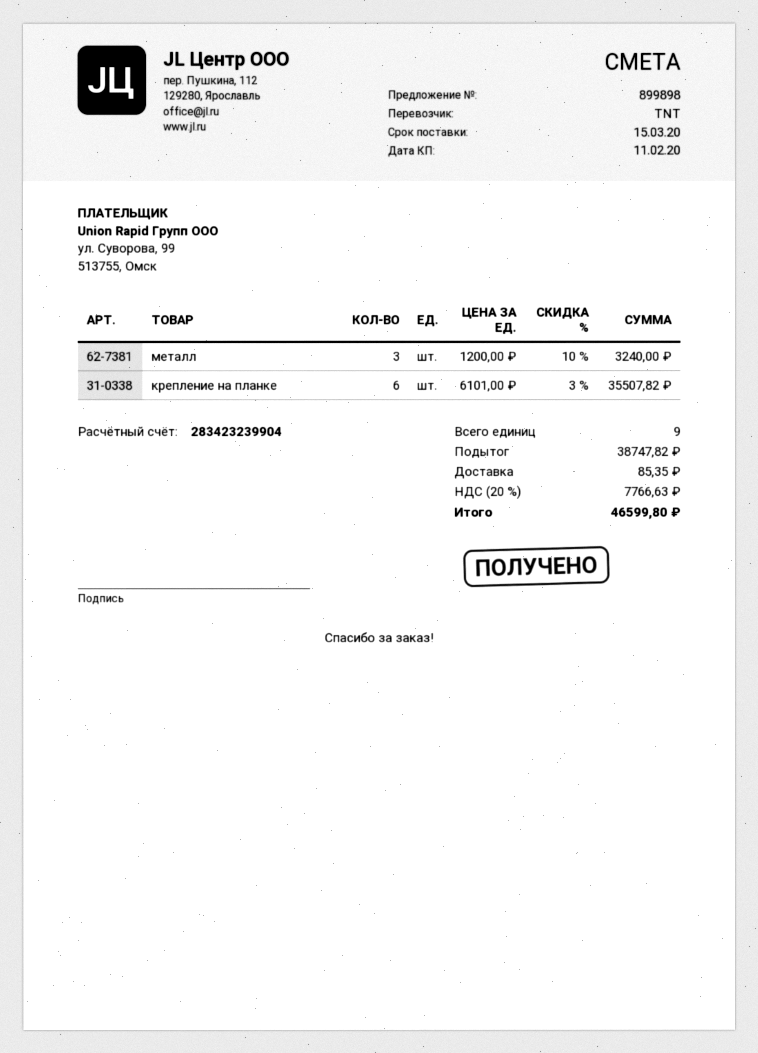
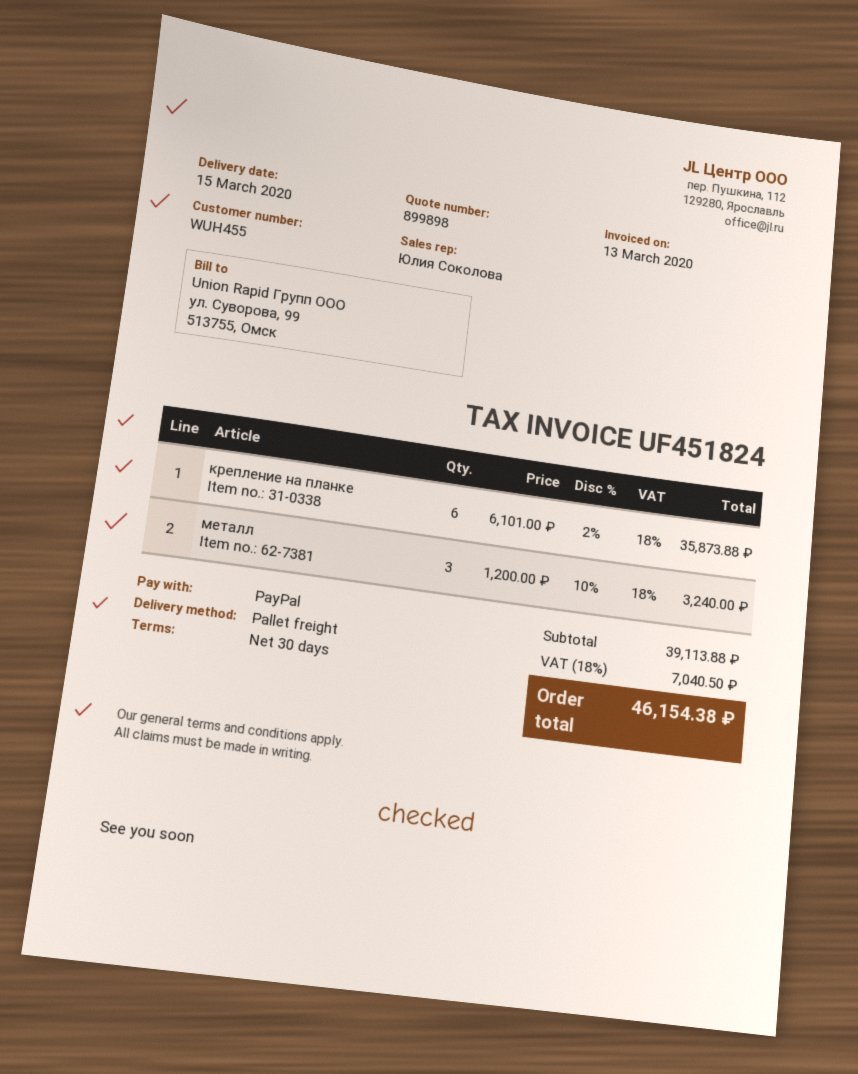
shipping method: TNT -> pallet freight
крепление на планке: 6 x 6101.00 - 3% = 35507.82 -> 6 x 6101.00 - 2% = 35873.88
subtotal: 38747.82 -> 39113.88
shipping: 85.35 -> none
tax: 20% = 7766.63 -> 18% = 7040.50
total: 46599.80 -> 46154.38

